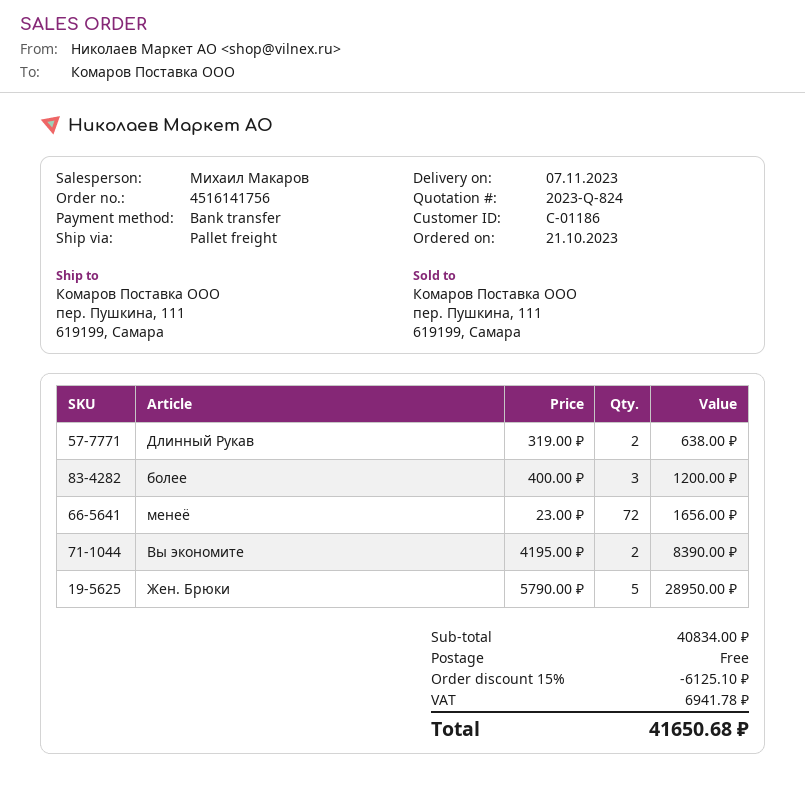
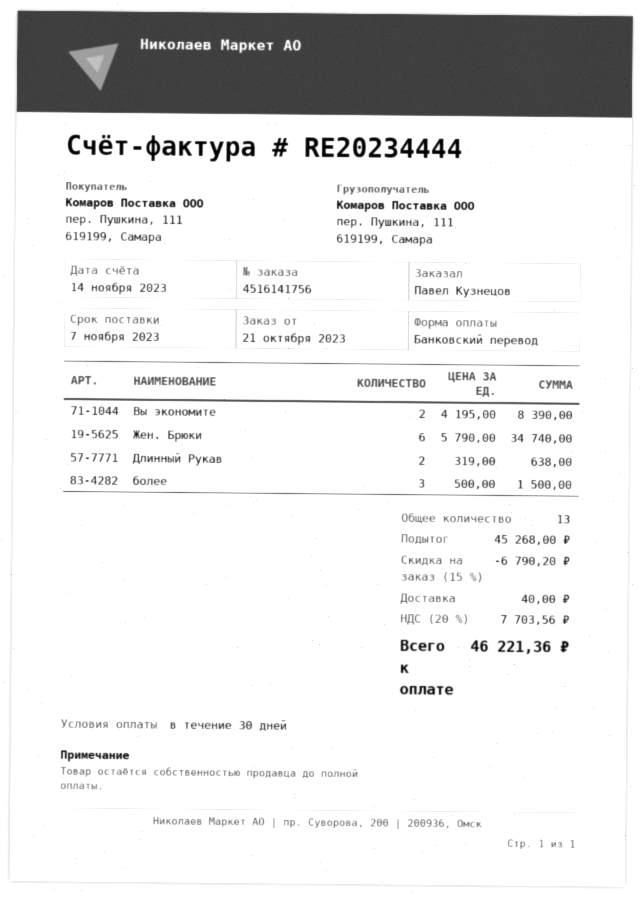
более: 3 x 400.00 = 1200.00 -> 3 x 500.00 = 1500.00
менеё: 72 x 23.00 = 1656.00 -> none
Жен. Брюки: 5 x 5790.00 = 28950.00 -> 6 x 5790.00 = 34740.00
subtotal: 40834.00 -> 45268.00
discount: 15% = 6125.10 -> 15% = 6790.20
shipping: 0.00 -> 40.00
tax: 6941.78 -> 7703.56
total: 41650.68 -> 46221.36

